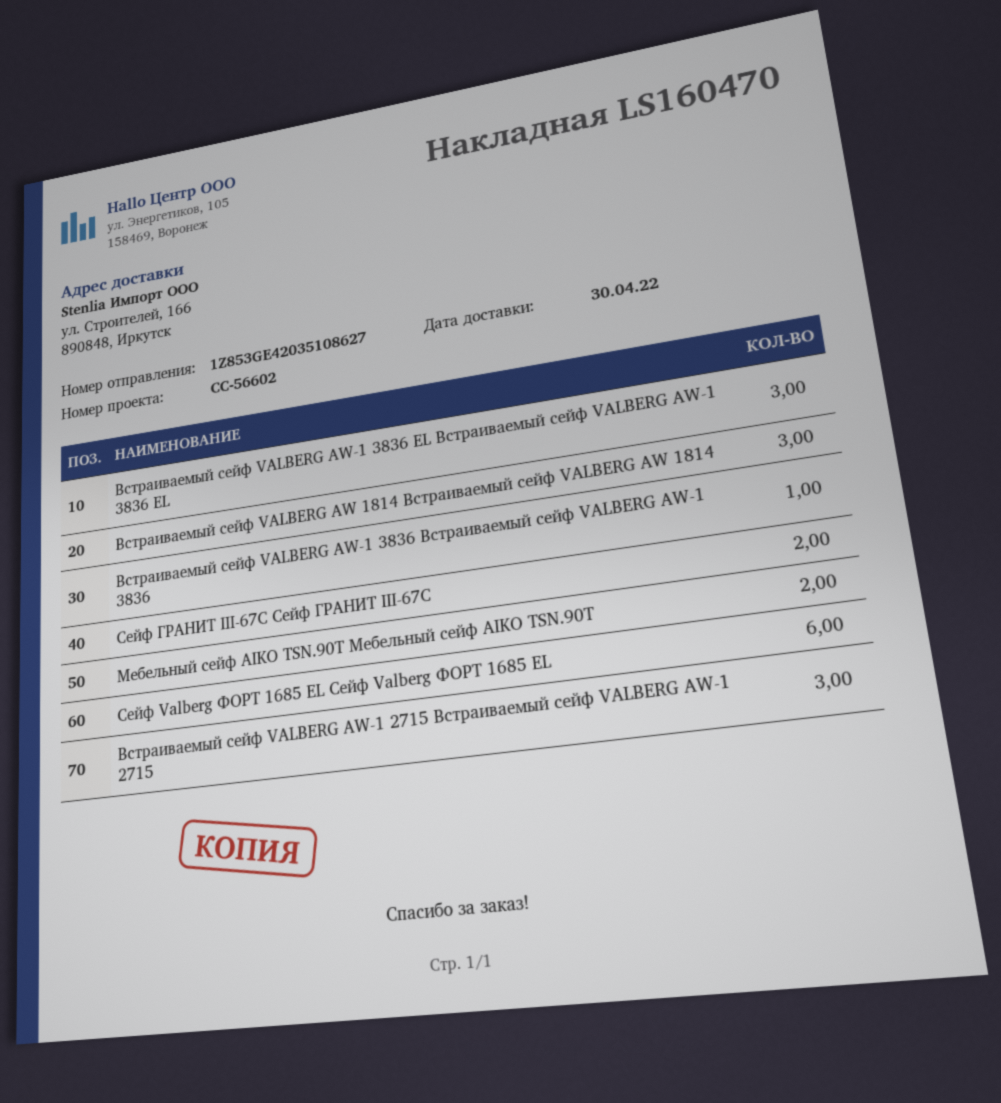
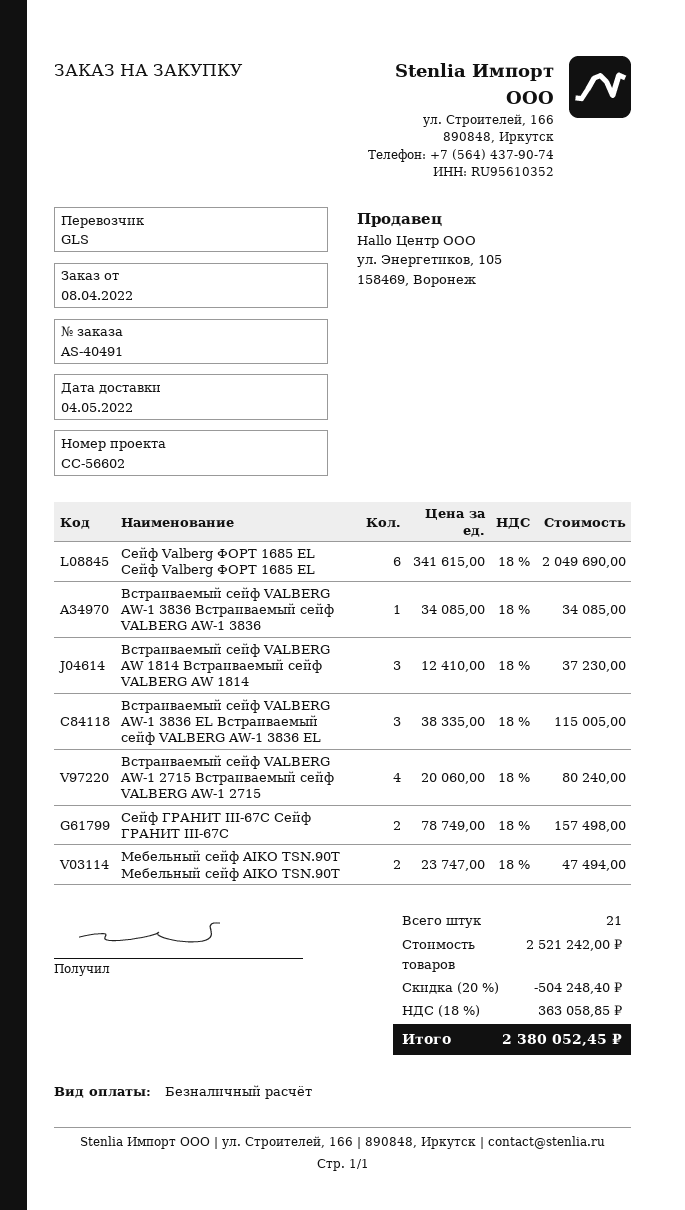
delivery date: 2022-04-30 -> 2022-05-04
Встраиваемый сейф VALBERG AW-1 2715 Встраиваемый сейф VALBERG AW-1 2715: 3 -> 4

